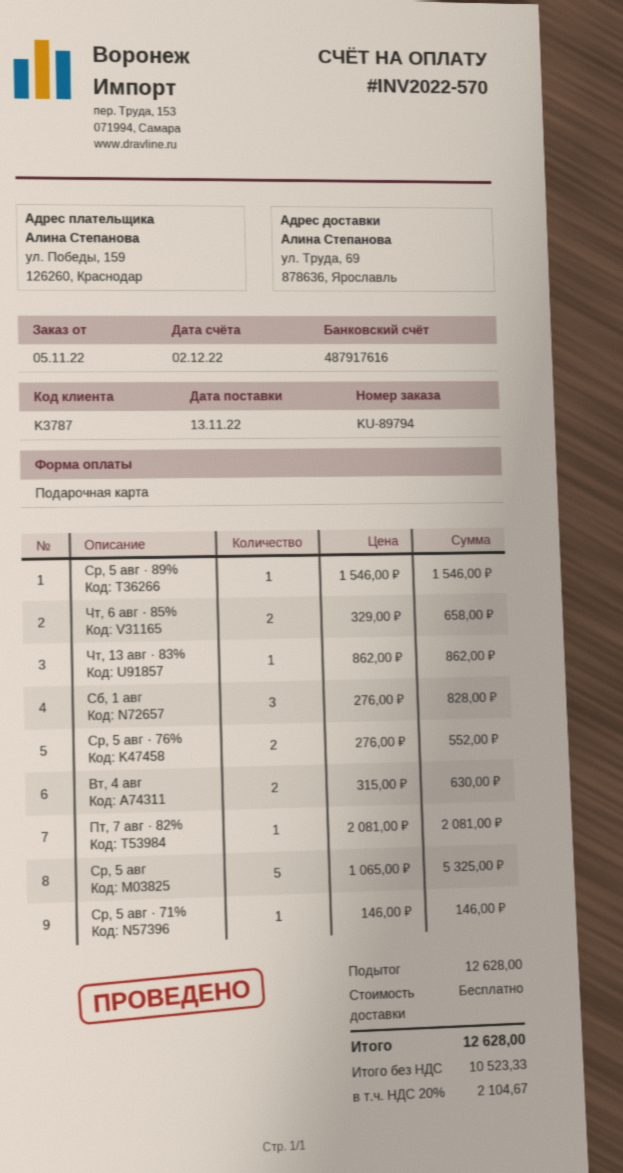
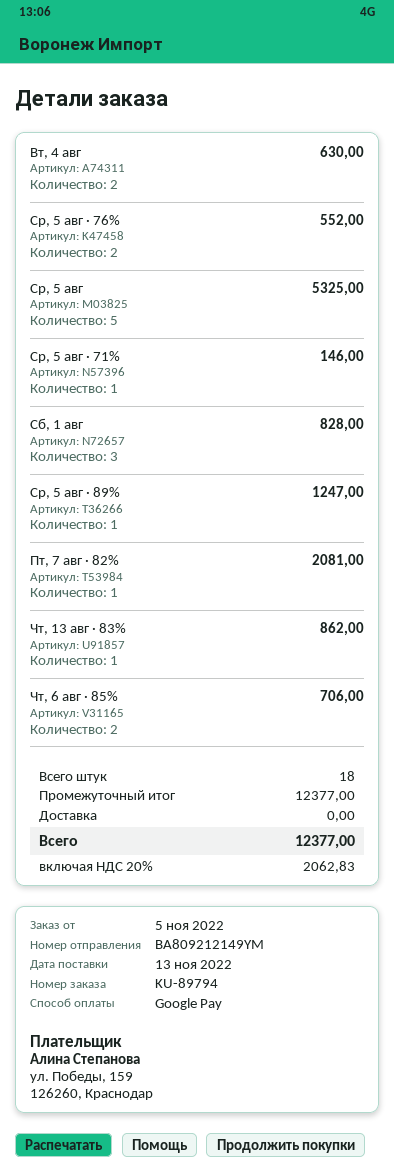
payment method: gift card -> Google Pay
Ср, 5 авг · 89%: 1 for 1546.00 -> 1 for 1247.00
Чт, 6 авг · 85%: 2 for 658.00 -> 2 for 706.00
subtotal: 12628.00 -> 12377.00
tax: 20% = 2104.67 -> 20% = 2062.83
total: 12628.00 -> 12377.00

